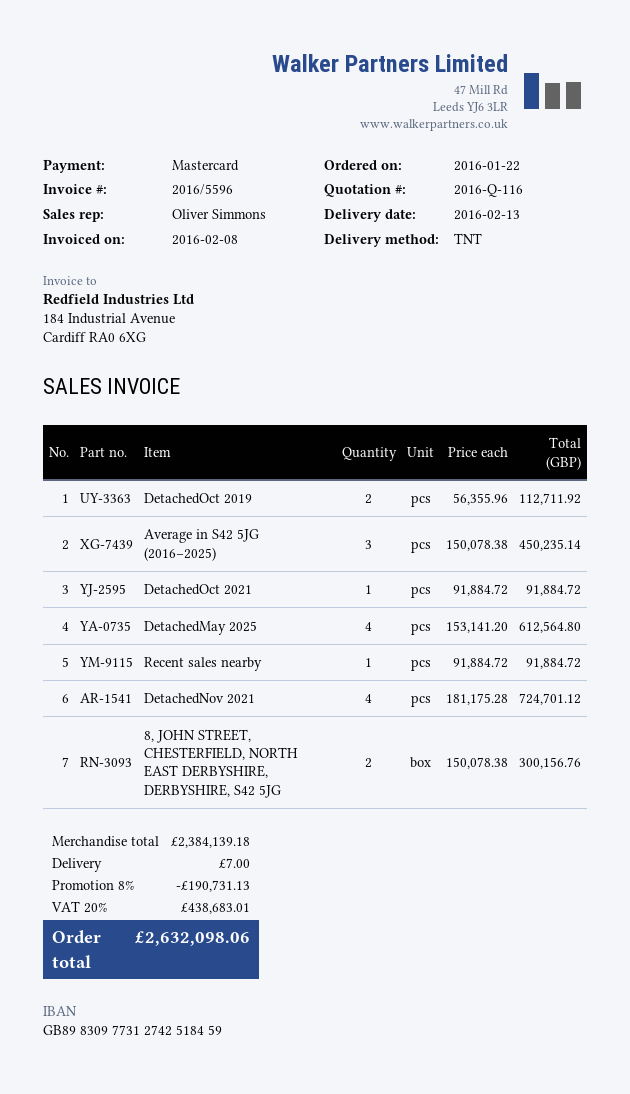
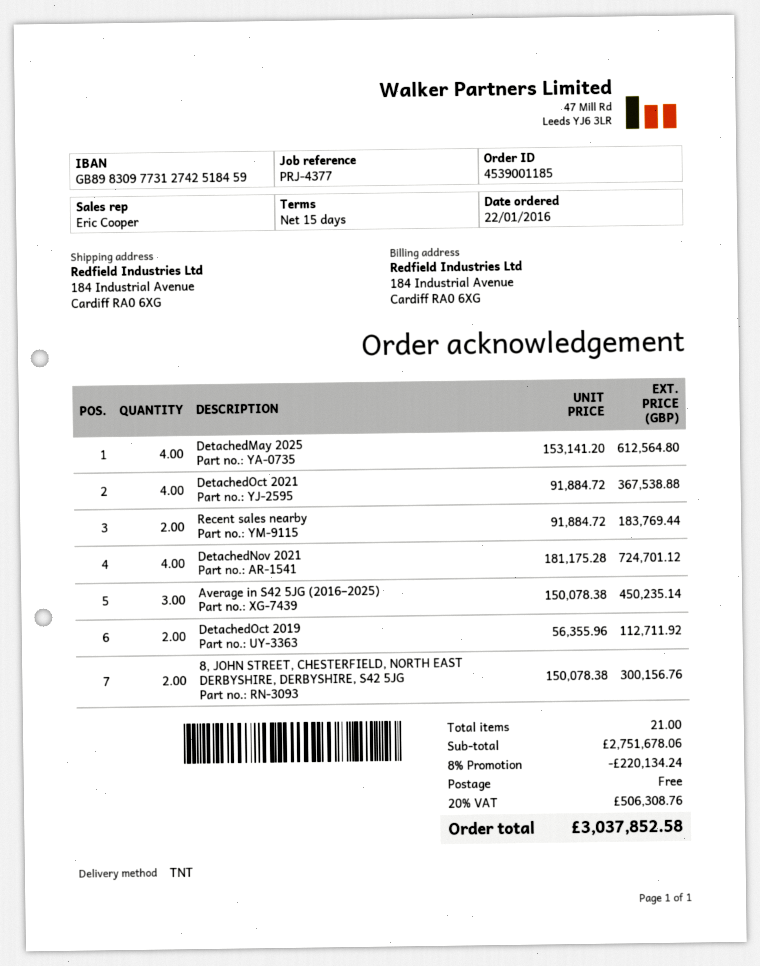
sales rep: Oliver Simmons -> Eric Cooper
DetachedOct 2021: 1 x 91884.72 = 91884.72 -> 4 x 91884.72 = 367538.88
Recent sales nearby: 1 x 91884.72 = 91884.72 -> 2 x 91884.72 = 183769.44
subtotal: 2384139.18 -> 2751678.06
discount: 8% = 190731.13 -> 8% = 220134.24
shipping: 7.00 -> 0.00
tax: 20% = 438683.01 -> 20% = 506308.76
total: 2632098.06 -> 3037852.58

